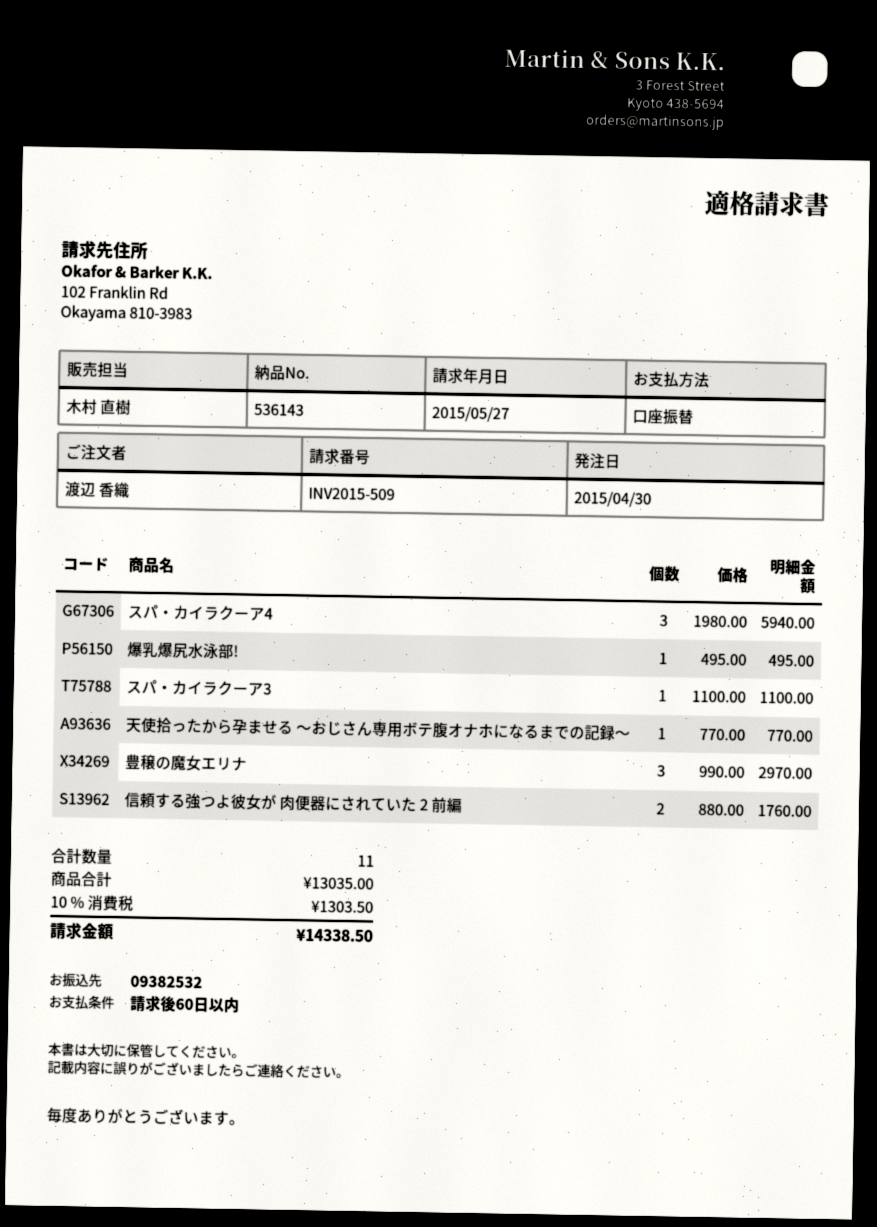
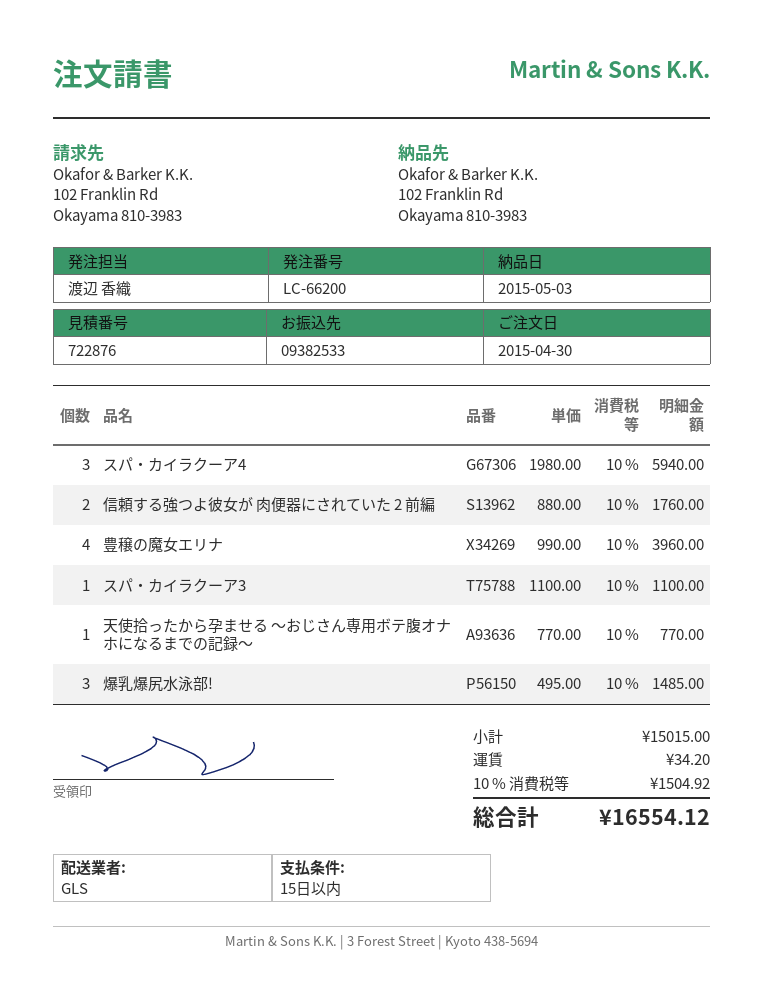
payment terms: 60 days -> 15 days
bank account: 09382532 -> 09382533
爆乳爆尻水泳部!: 1 x 495.00 = 495.00 -> 3 x 495.00 = 1485.00
豊穣の魔女エリナ: 3 x 990.00 = 2970.00 -> 4 x 990.00 = 3960.00
subtotal: 13035.00 -> 15015.00
shipping: none -> 34.20
tax: 10% = 1303.50 -> 10% = 1504.92
total: 14338.50 -> 16554.12

